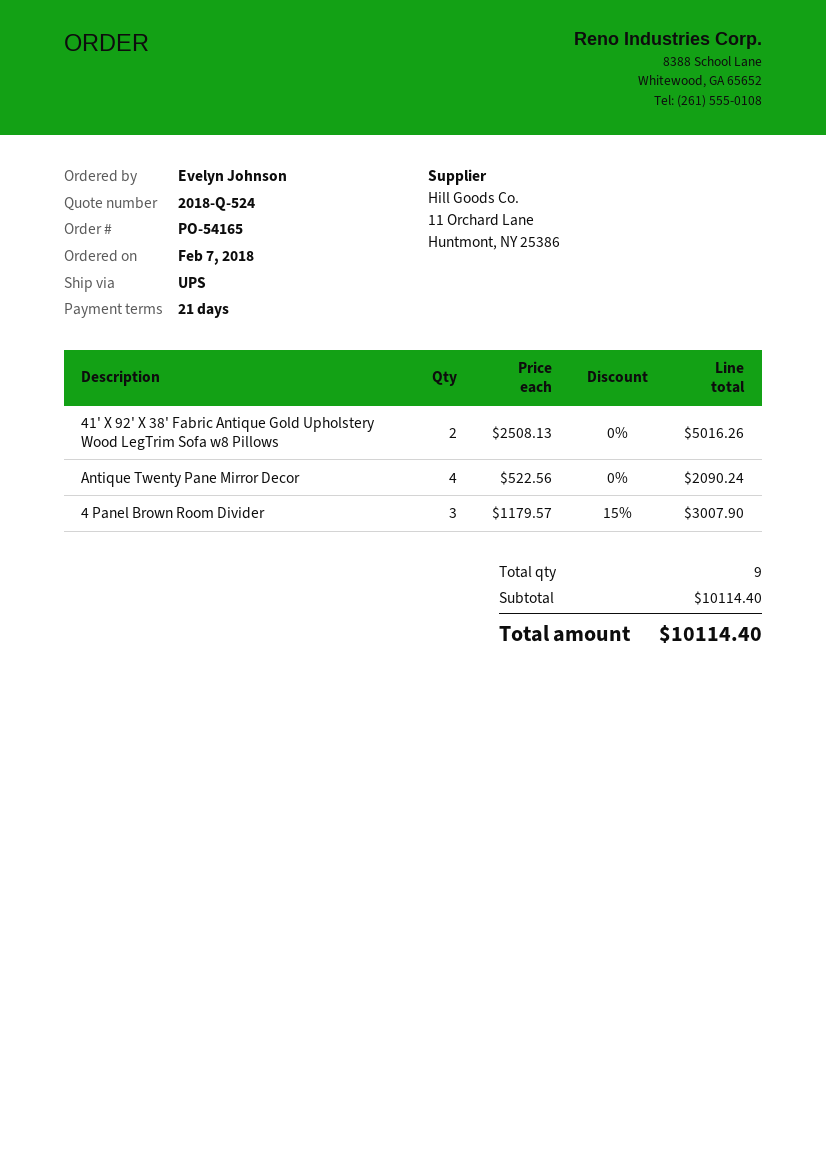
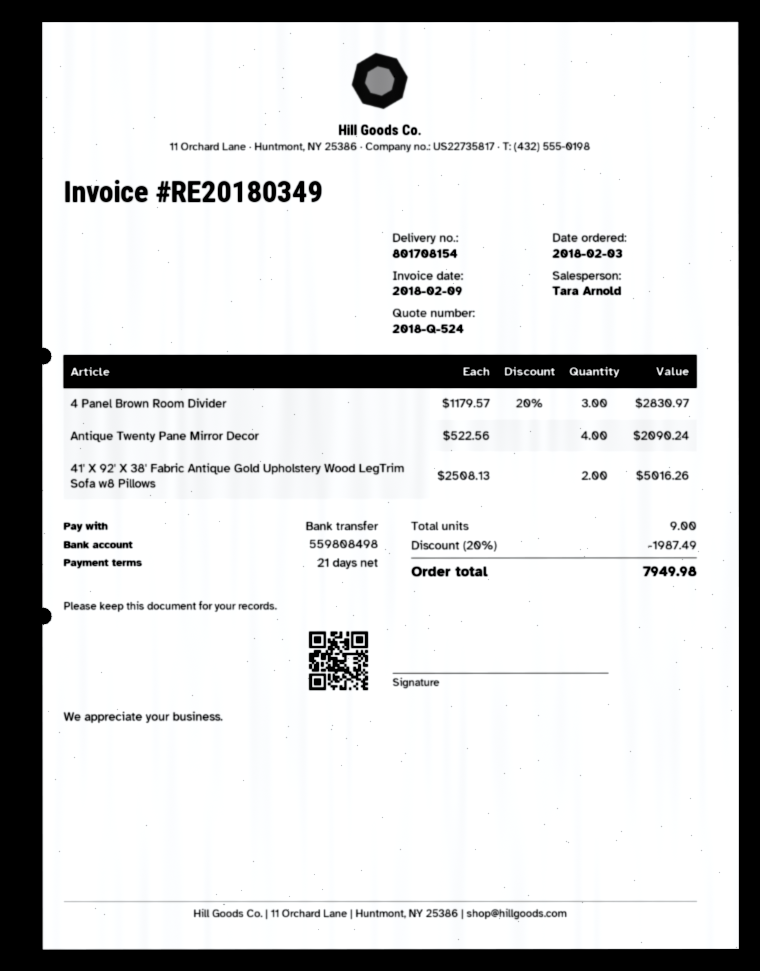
order date: 2018-02-07 -> 2018-02-03
4 Panel Brown Room Divider: 3 x 1179.57 - 15% = 3007.90 -> 3 x 1179.57 - 20% = 2830.97
discount: none -> 20% = 1987.49
total: 10114.40 -> 7949.98

